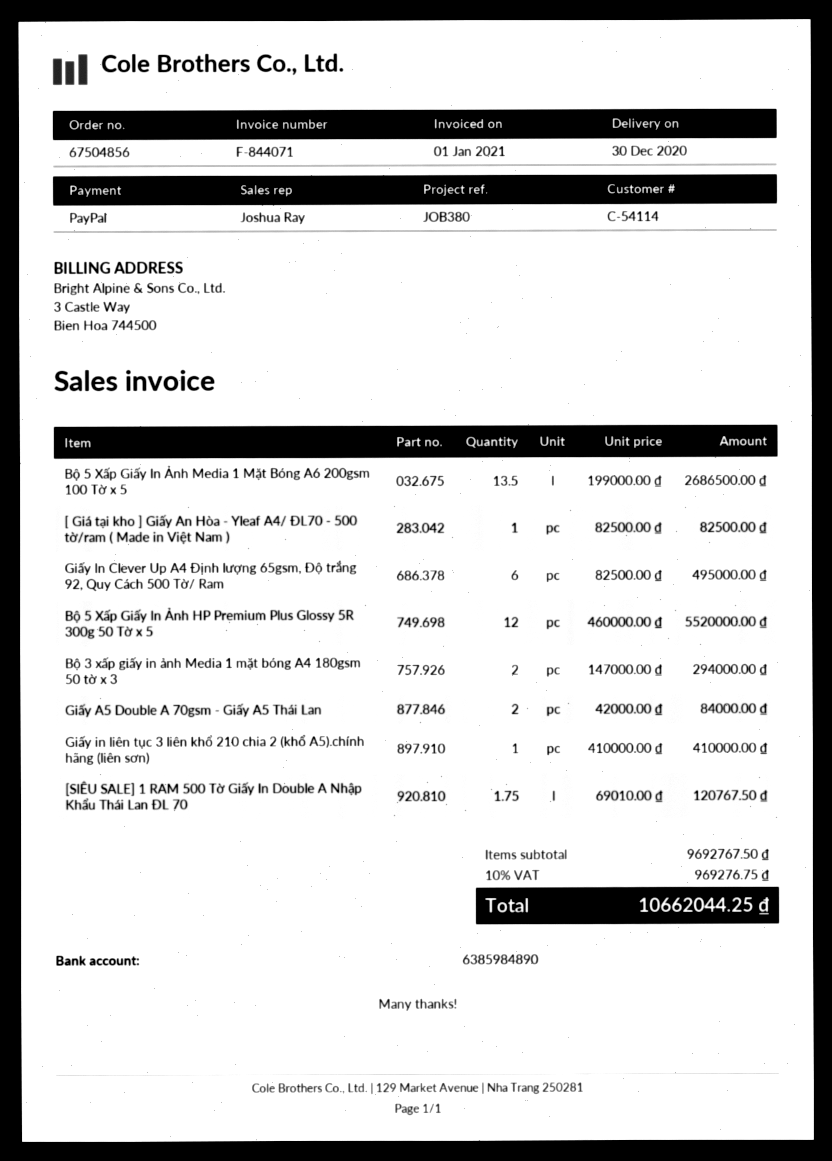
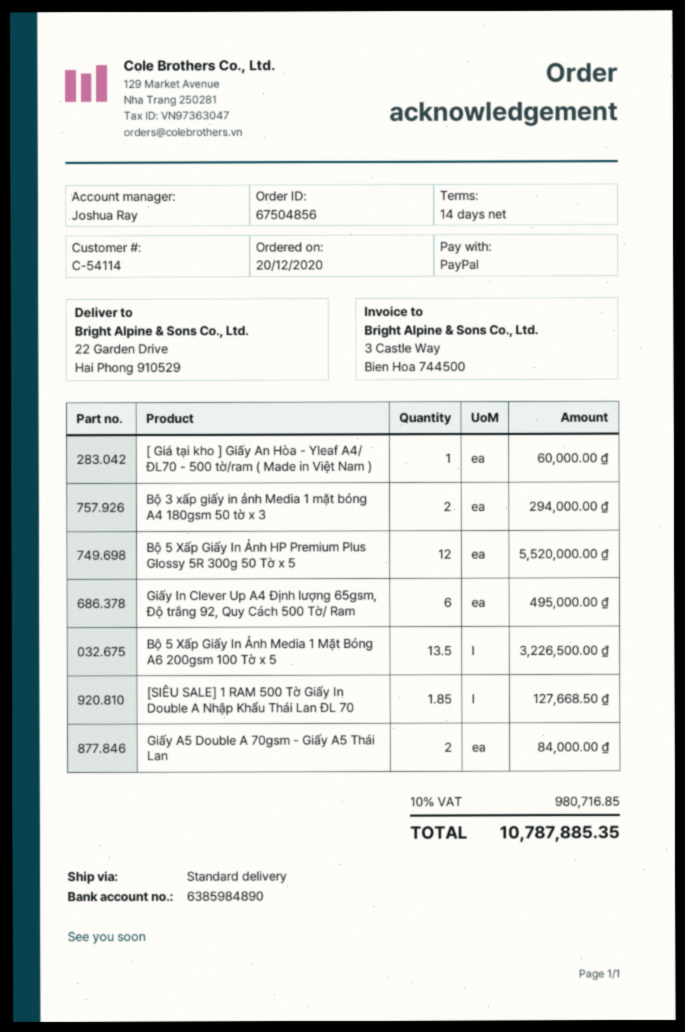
Bộ 5 Xấp Giấy In Ảnh Media 1 Mặt Bóng A6 200gsm 100 Tờ x 5: 13.5 for 2686500.00 -> 13.5 for 3226500.00
[ Giá tại kho ] Giấy An Hòa - Yleaf A4/ ĐL70 - 500 tờ/ram ( Made in Việt Nam ): 1 for 82500.00 -> 1 for 60000.00
Giấy in liên tục 3 liên khổ 210 chia 2 (khổ A5).chính hãng (liên sơn): 1 for 410000.00 -> none
[SIÊU SALE] 1 RAM 500 Tờ Giấy In Double A Nhập Khẩu Thái Lan ĐL 70: 1.75 for 120767.50 -> 1.85 for 127668.50
tax: 10% = 969276.75 -> 10% = 980716.85
total: 10662044.25 -> 10787885.35

